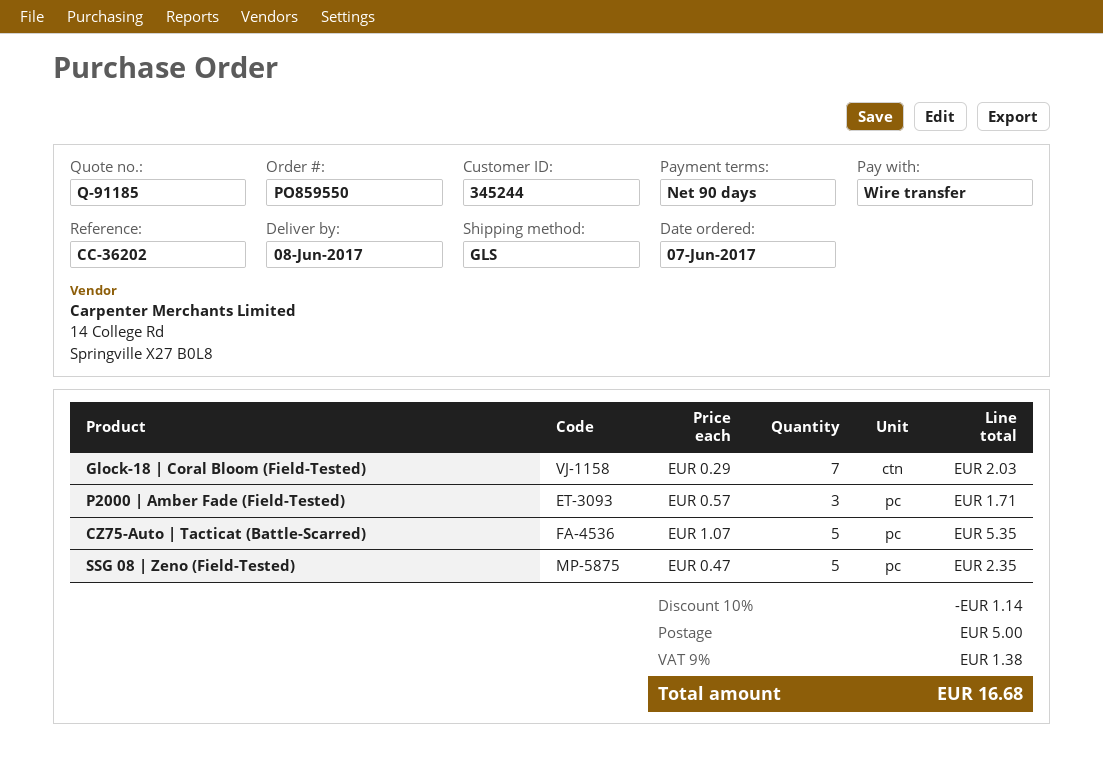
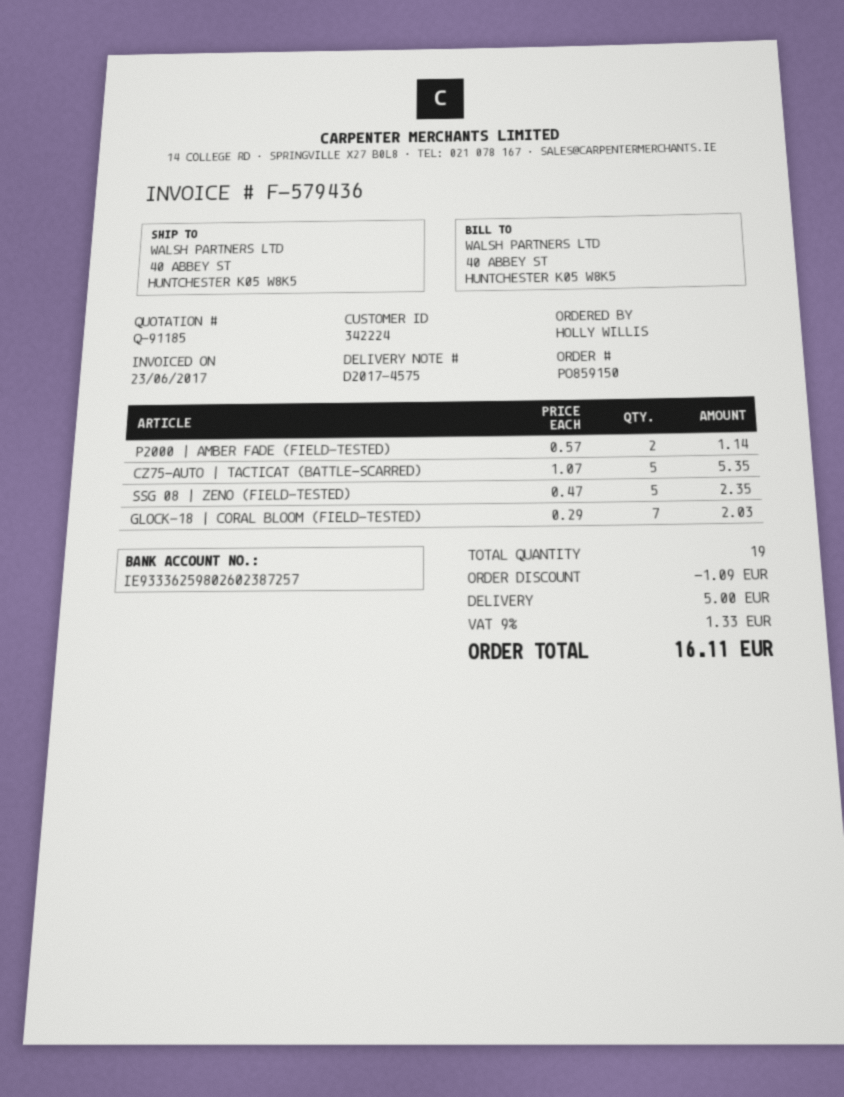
order number: PO859550 -> PO859150
customer number: 345244 -> 342224
P2000 | Amber Fade (Field-Tested): 3 x 0.57 = 1.71 -> 2 x 0.57 = 1.14
discount: 1.14 -> 1.09
tax: 9% = 1.38 -> 9% = 1.33
total: 16.68 -> 16.11

